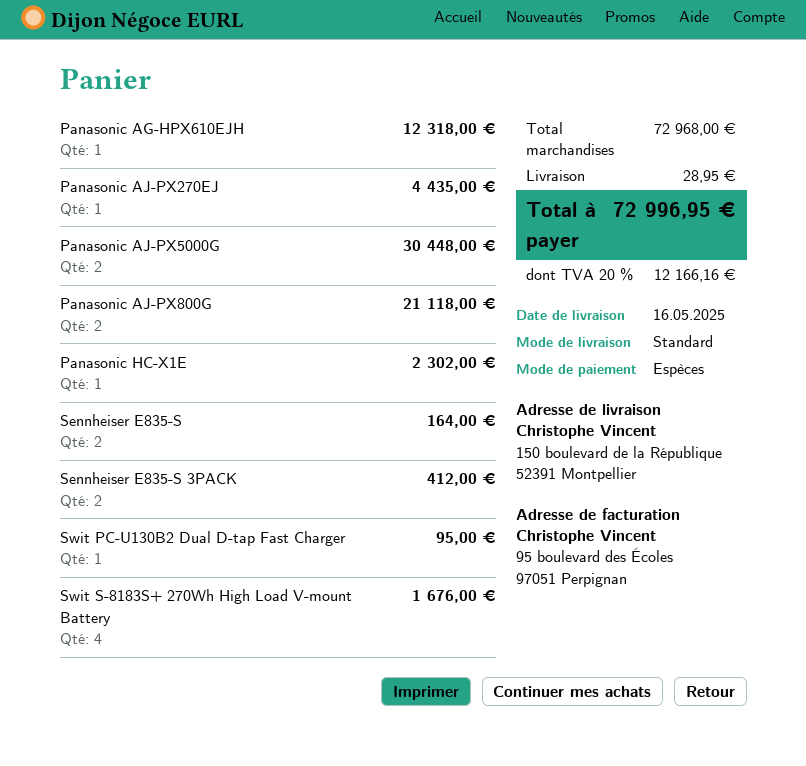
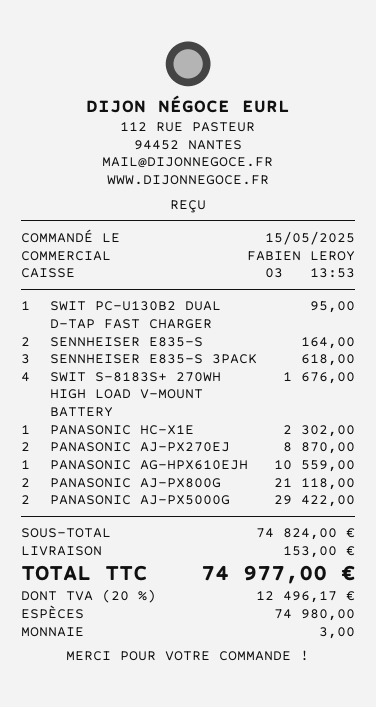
Panasonic AG-HPX610EJH: 1 for 12318.00 -> 1 for 10559.00
Panasonic AJ-PX270EJ: 1 for 4435.00 -> 2 for 8870.00
Panasonic AJ-PX5000G: 2 for 30448.00 -> 2 for 29422.00
Sennheiser E835-S 3PACK: 2 for 412.00 -> 3 for 618.00
subtotal: 72968.00 -> 74824.00
shipping: 28.95 -> 153.00
tax: 20% = 12166.16 -> 20% = 12496.17
total: 72996.95 -> 74977.00

